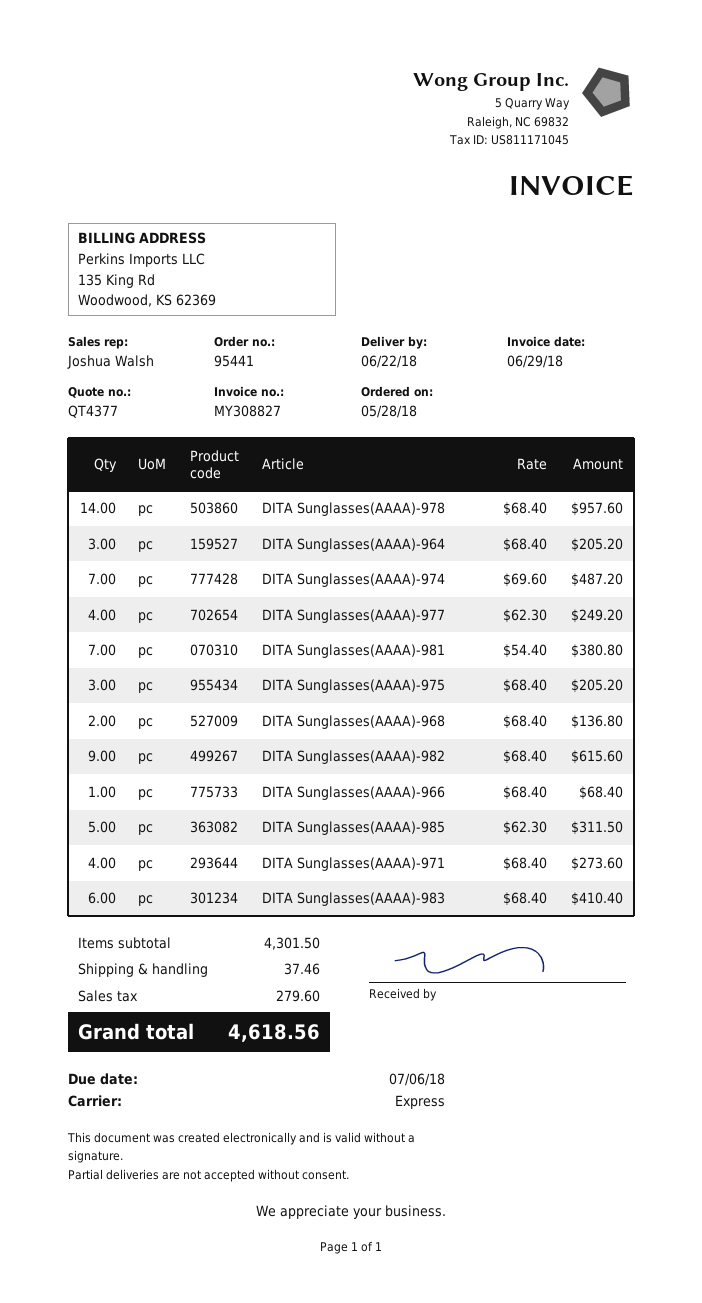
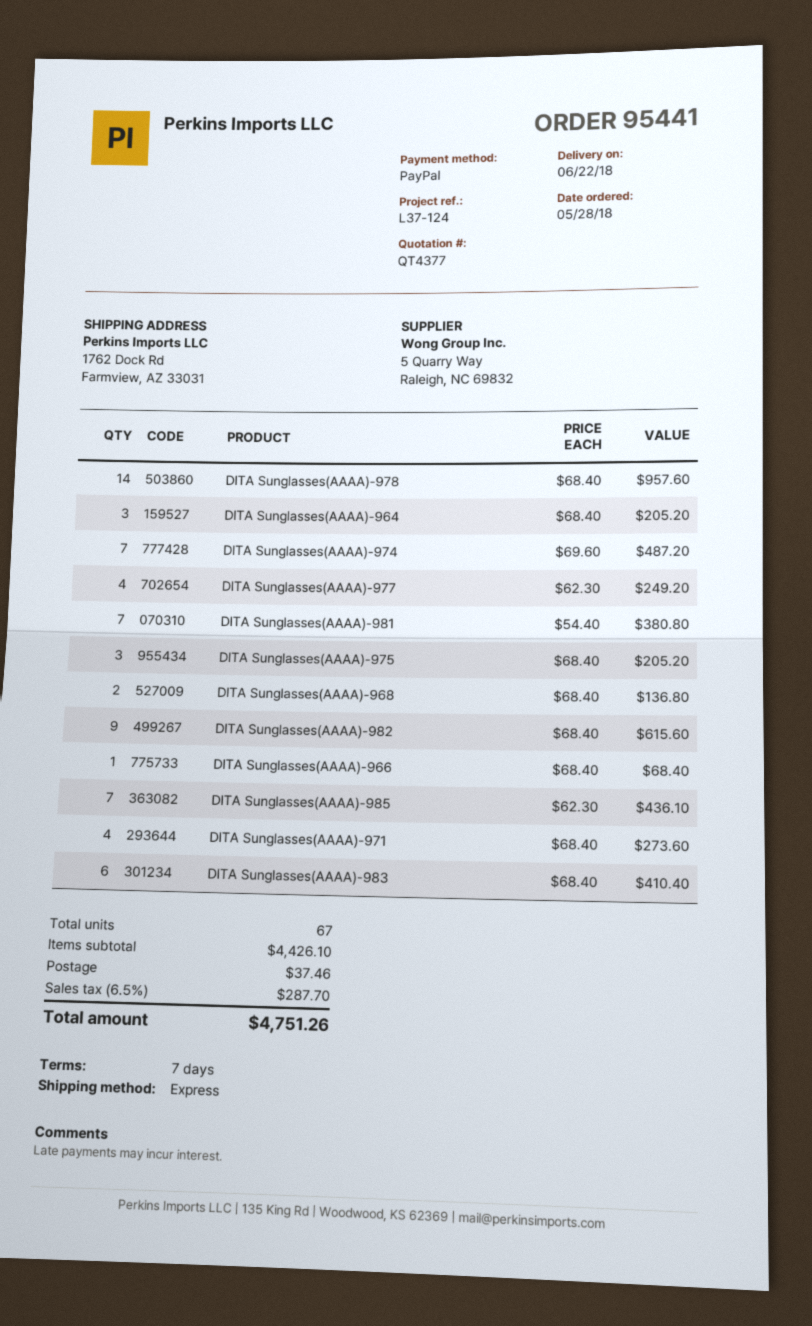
DITA Sunglasses(AAAA)-985: 5 x 62.30 = 311.50 -> 7 x 62.30 = 436.10
subtotal: 4301.50 -> 4426.10
tax: 279.60 -> 287.70
total: 4618.56 -> 4751.26

